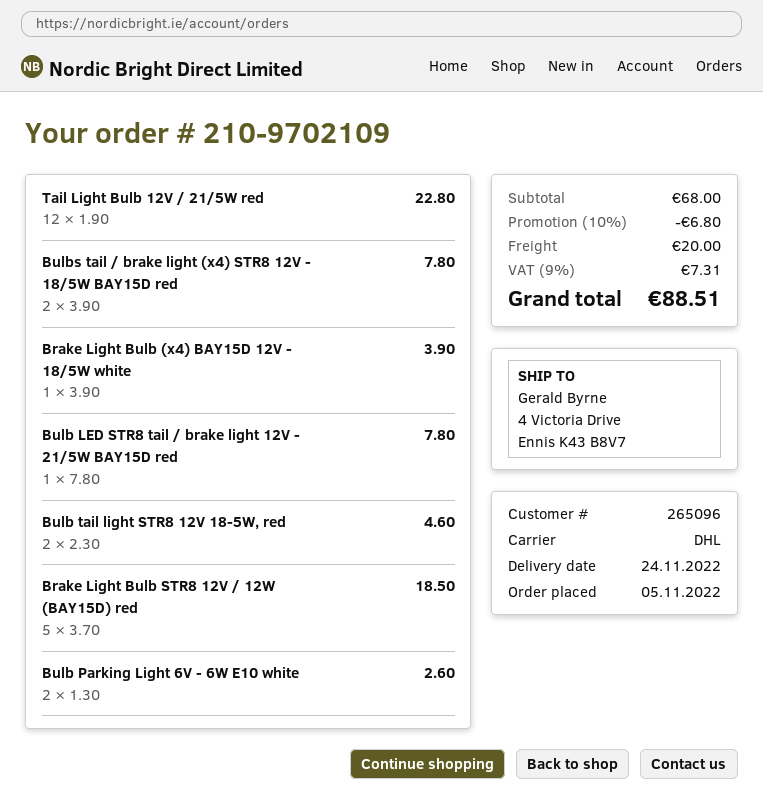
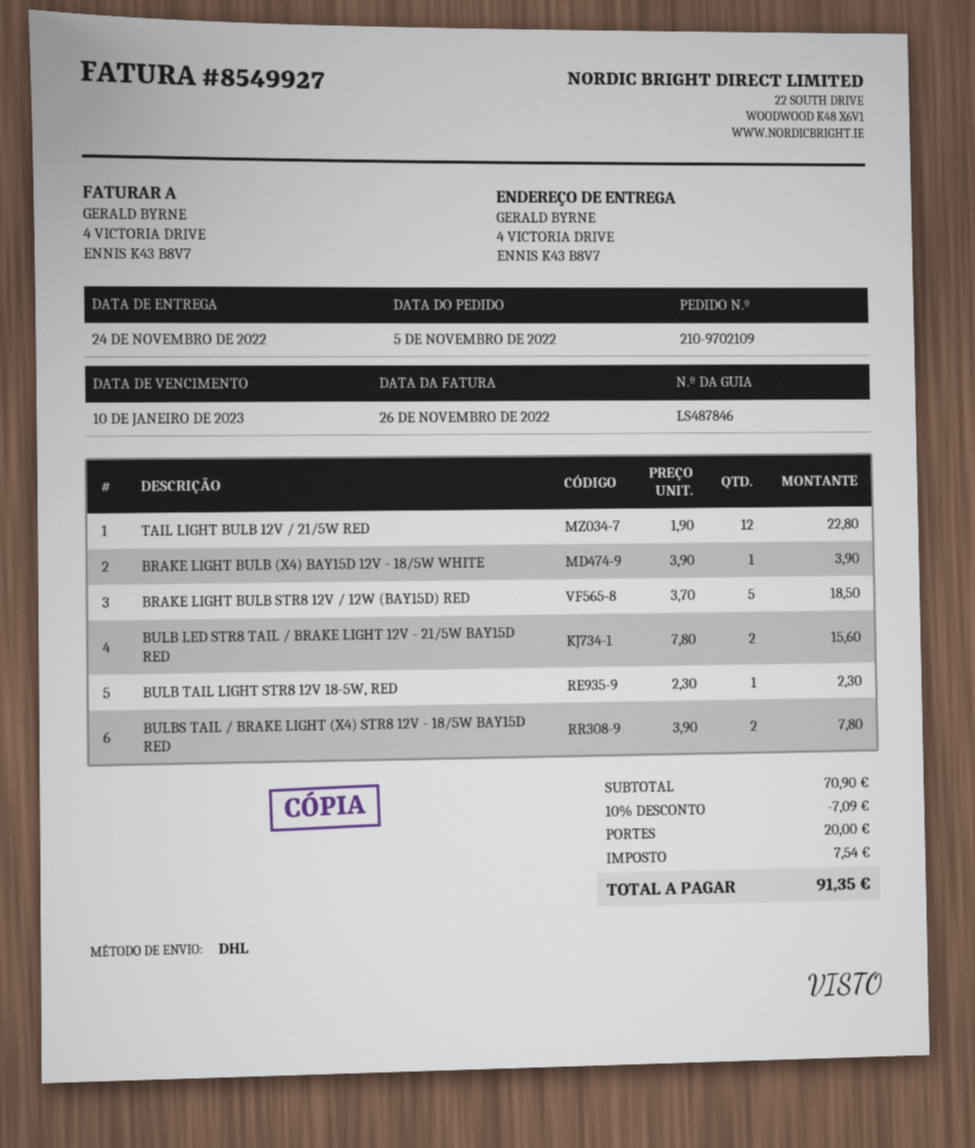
Bulb LED STR8 tail / brake light 12V - 21/5W BAY15D red: 1 x 7.80 = 7.80 -> 2 x 7.80 = 15.60
Bulb tail light STR8 12V 18-5W, red: 2 x 2.30 = 4.60 -> 1 x 2.30 = 2.30
Bulb Parking Light 6V - 6W E10 white: 2 x 1.30 = 2.60 -> none
subtotal: 68.00 -> 70.90
discount: 10% = 6.80 -> 10% = 7.09
tax: 7.31 -> 7.54
total: 88.51 -> 91.35

